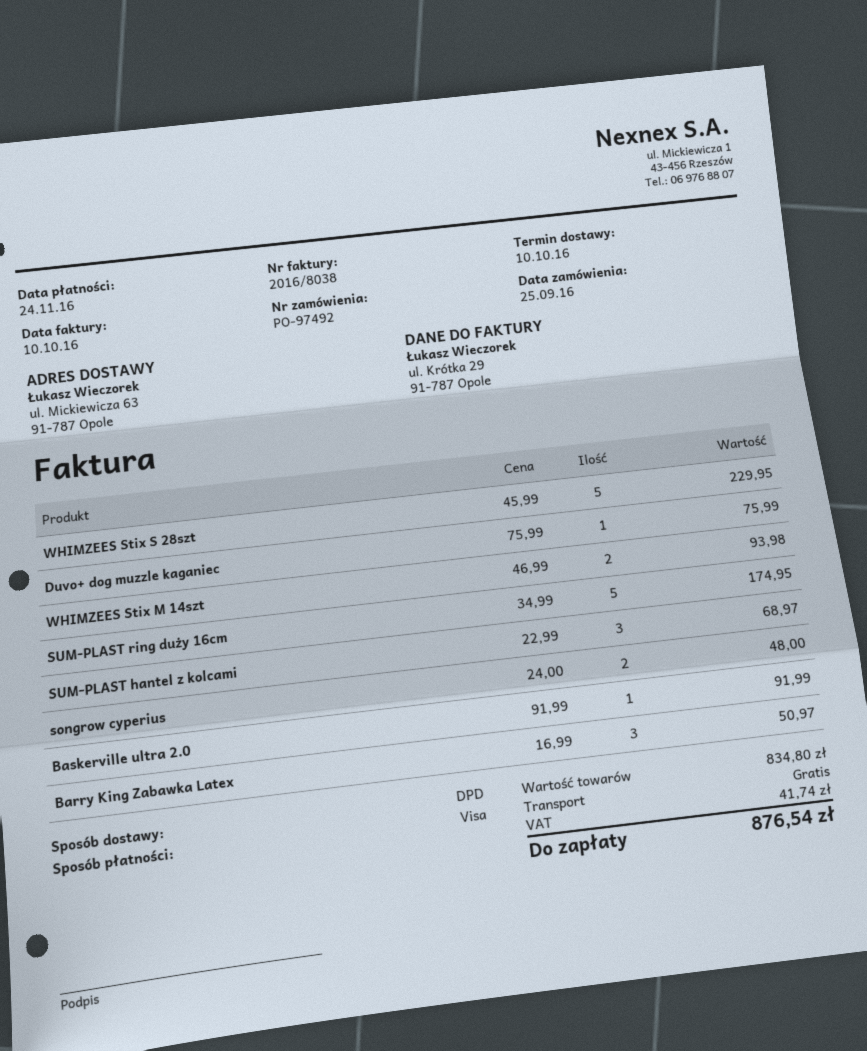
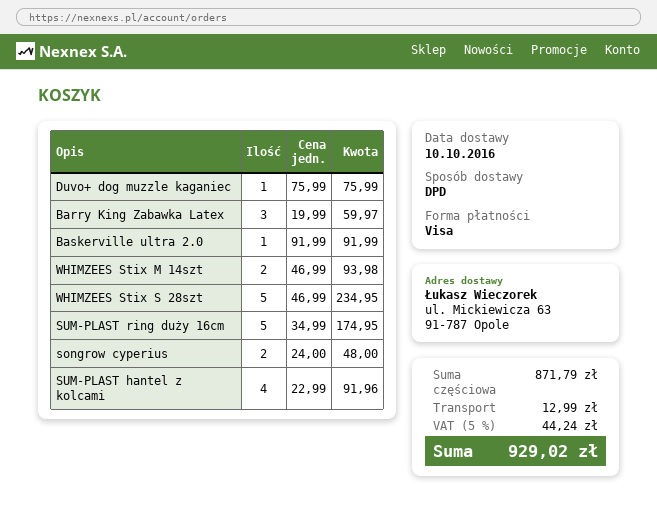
WHIMZEES Stix S 28szt: 5 x 45.99 = 229.95 -> 5 x 46.99 = 234.95
SUM-PLAST hantel z kolcami: 3 x 22.99 = 68.97 -> 4 x 22.99 = 91.96
Barry King Zabawka Latex: 3 x 16.99 = 50.97 -> 3 x 19.99 = 59.97
subtotal: 834.80 -> 871.79
shipping: 0.00 -> 12.99
tax: 41.74 -> 44.24
total: 876.54 -> 929.02

